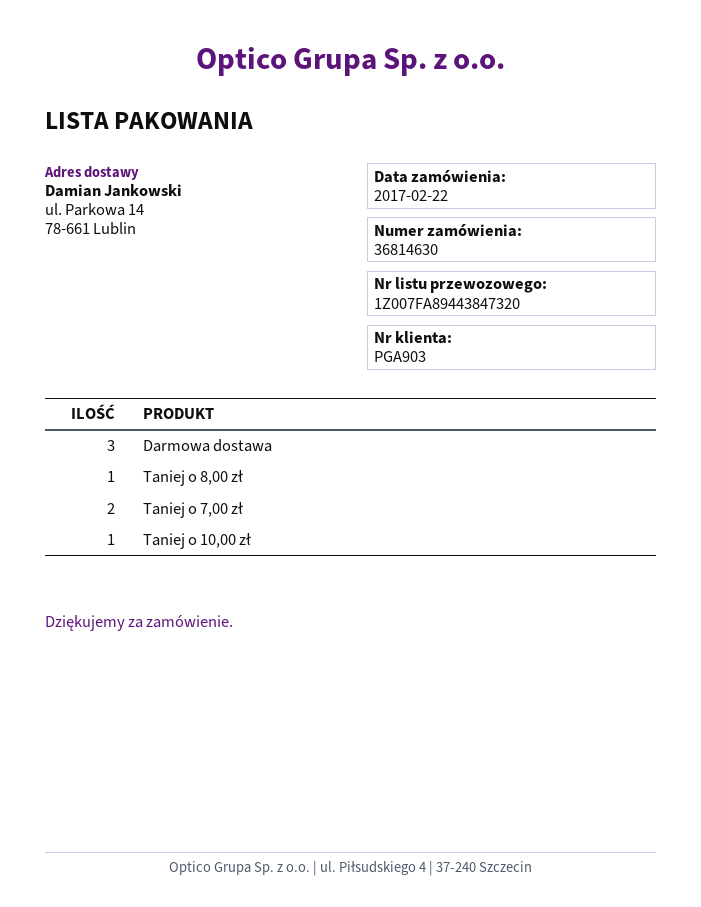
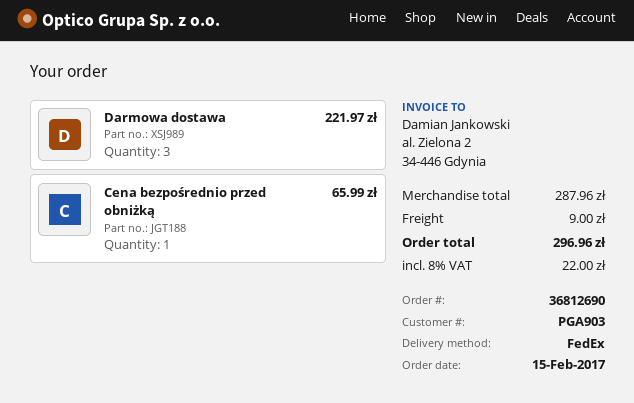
order number: 36814630 -> 36812690
order date: 2017-02-22 -> 2017-02-15
Taniej o 8,00 zł: 1 -> none
Taniej o 7,00 zł: 2 -> none
Taniej o 10,00 zł: 1 -> none
Cena bezpośrednio przed obniżką: none -> 1

